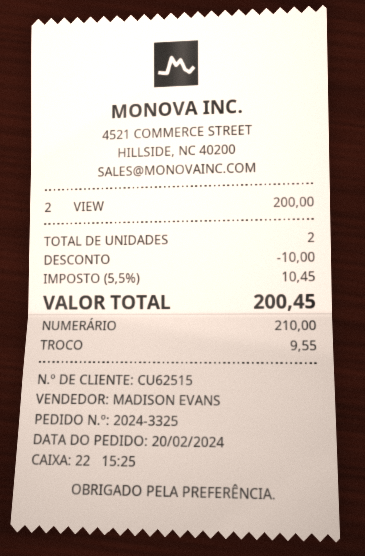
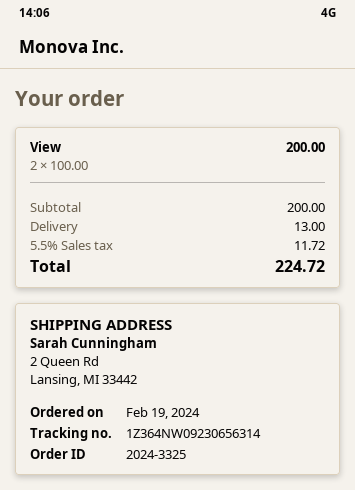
order date: 2024-02-20 -> 2024-02-19
discount: 10.00 -> none
shipping: none -> 13.00
tax: 5.5% = 10.45 -> 5.5% = 11.72
total: 200.45 -> 224.72

